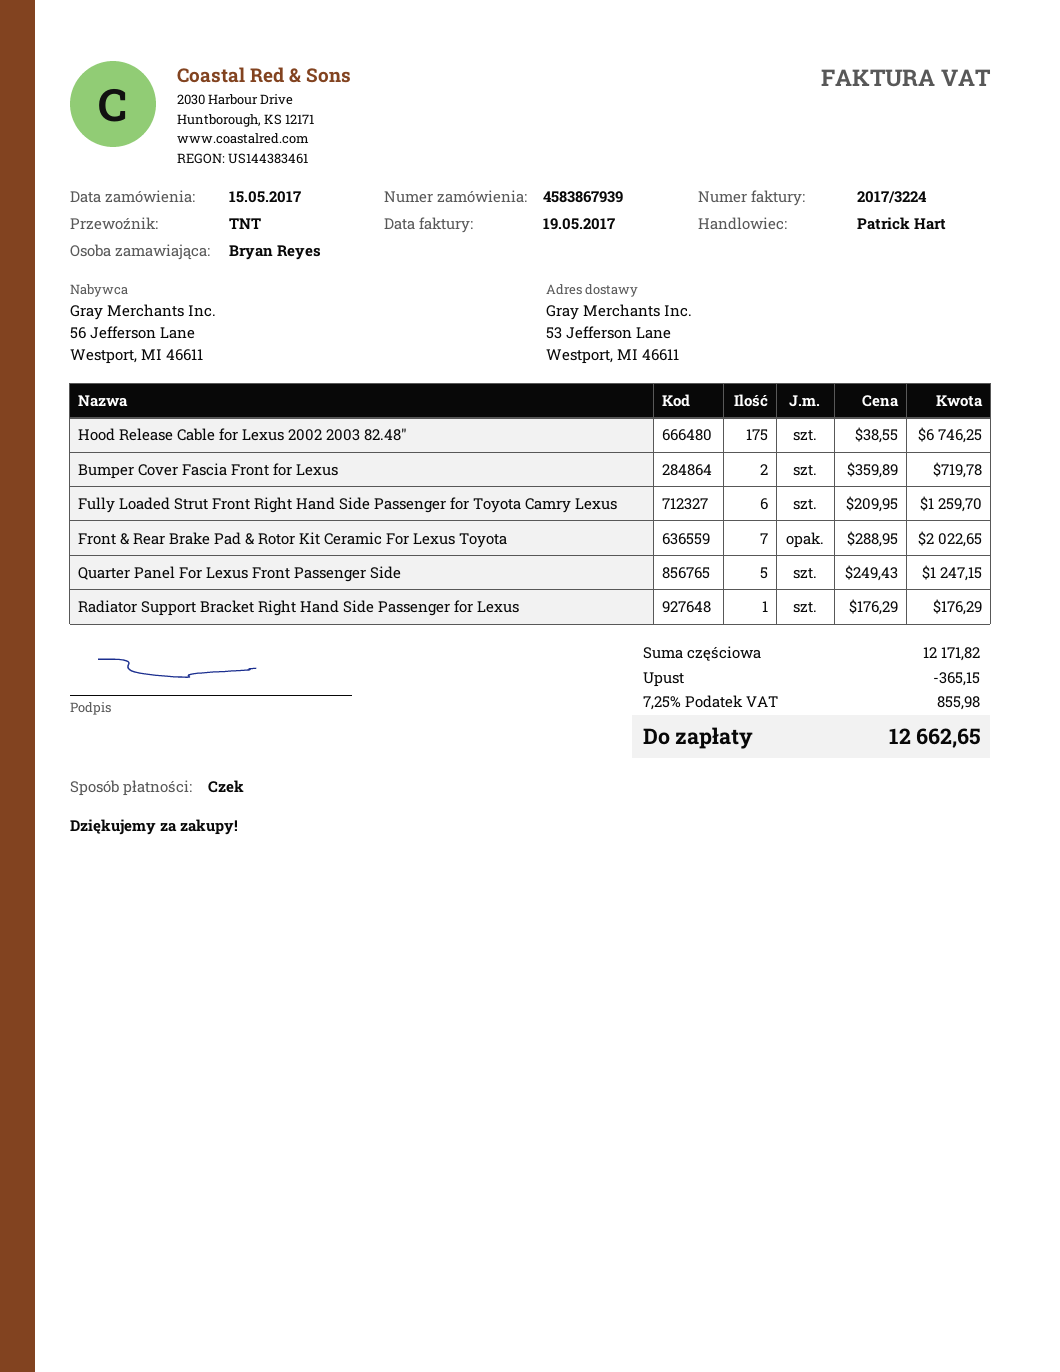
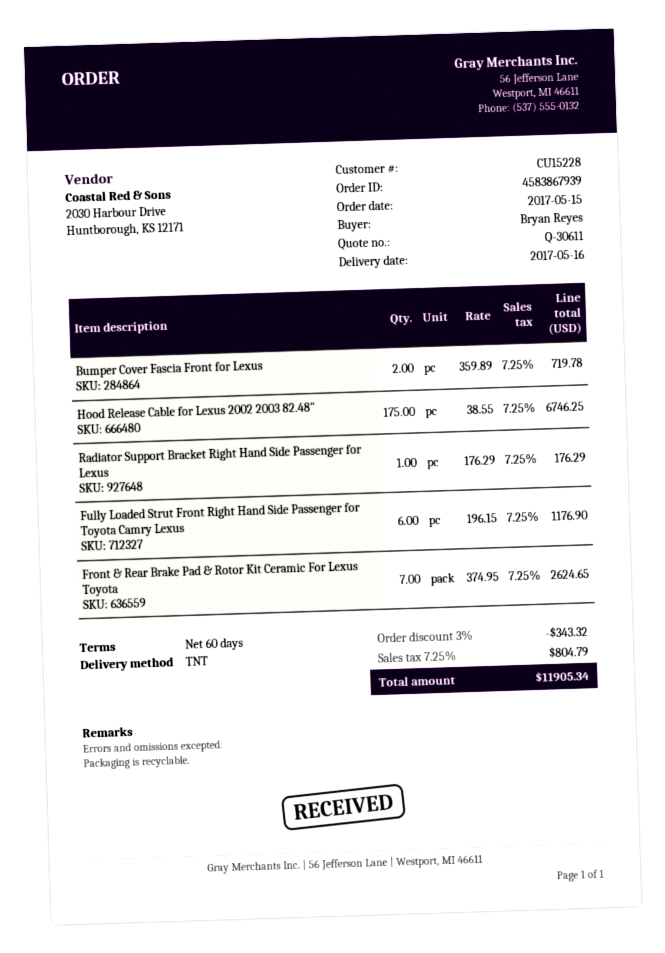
Fully Loaded Strut Front Right Hand Side Passenger for Toyota Camry Lexus: 6 x 209.95 = 1259.70 -> 6 x 196.15 = 1176.90
Front & Rear Brake Pad & Rotor Kit Ceramic For Lexus Toyota: 7 x 288.95 = 2022.65 -> 7 x 374.95 = 2624.65
Quarter Panel For Lexus Front Passenger Side: 5 x 249.43 = 1247.15 -> none
discount: 365.15 -> 343.32
tax: 7.25% = 855.98 -> 7.25% = 804.79
total: 12662.65 -> 11905.34

